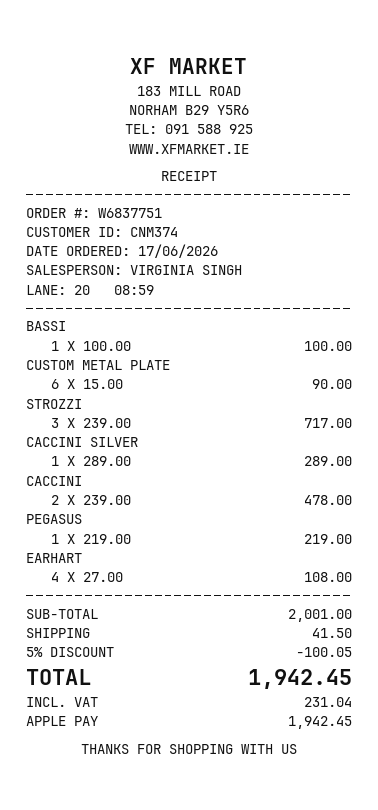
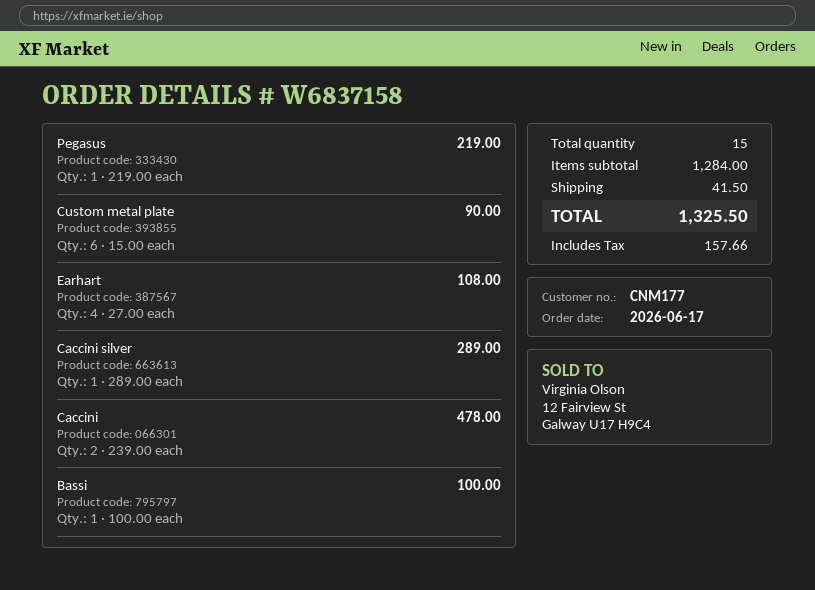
order number: W6837751 -> W6837158
customer number: CNM374 -> CNM177
STROZZI: 3 x 239.00 = 717.00 -> none
subtotal: 2001.00 -> 1284.00
discount: 5% = 100.05 -> none
tax: 231.04 -> 157.66
total: 1942.45 -> 1325.50

